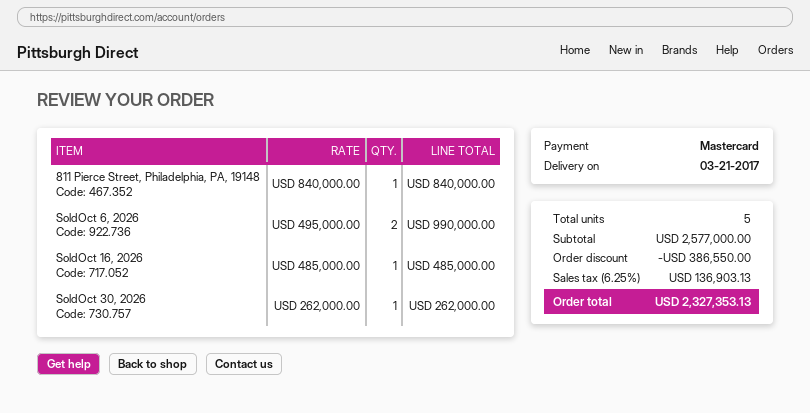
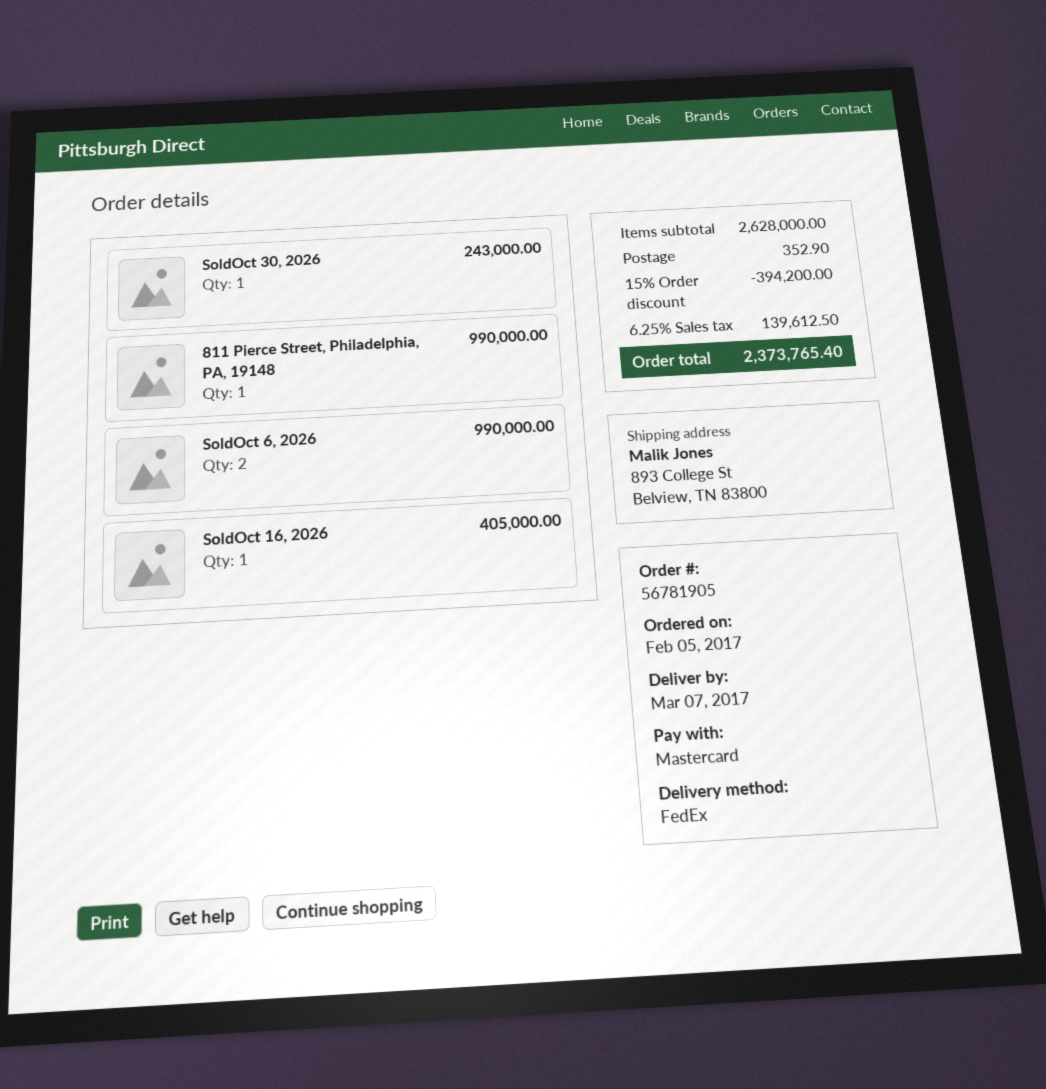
delivery date: 2017-03-21 -> 2017-03-07
811 Pierce Street, Philadelphia, PA, 19148: 1 for 840000.00 -> 1 for 990000.00
SoldOct 16, 2026: 1 for 485000.00 -> 1 for 405000.00
SoldOct 30, 2026: 1 for 262000.00 -> 1 for 243000.00
subtotal: 2577000.00 -> 2628000.00
discount: 386550.00 -> 394200.00
shipping: none -> 352.90
tax: 6.25% = 136903.13 -> 6.25% = 139612.50
total: 2327353.13 -> 2373765.40

